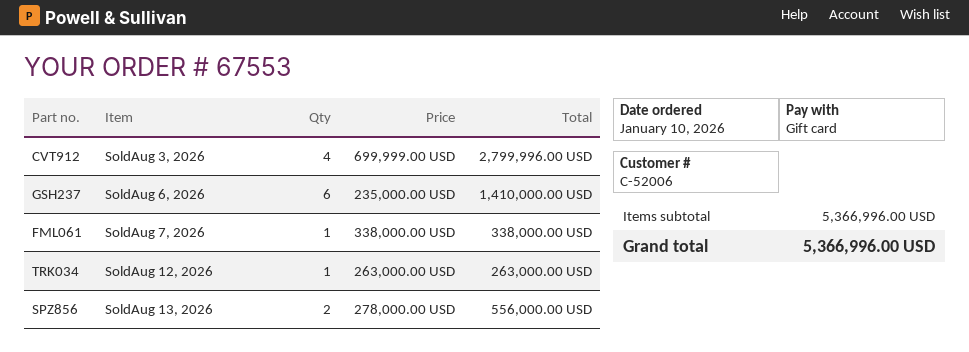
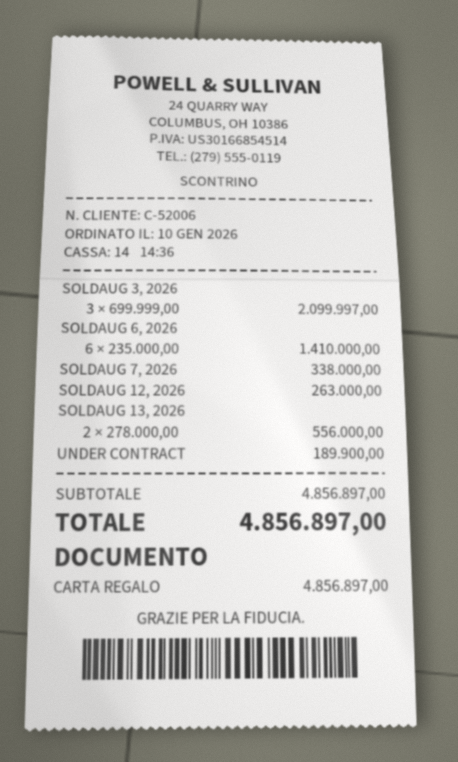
SoldAug 3, 2026: 4 x 699999.00 = 2799996.00 -> 3 x 699999.00 = 2099997.00
UNDER CONTRACT: none -> 1 x 189900.00 = 189900.00
subtotal: 5366996.00 -> 4856897.00
total: 5366996.00 -> 4856897.00

